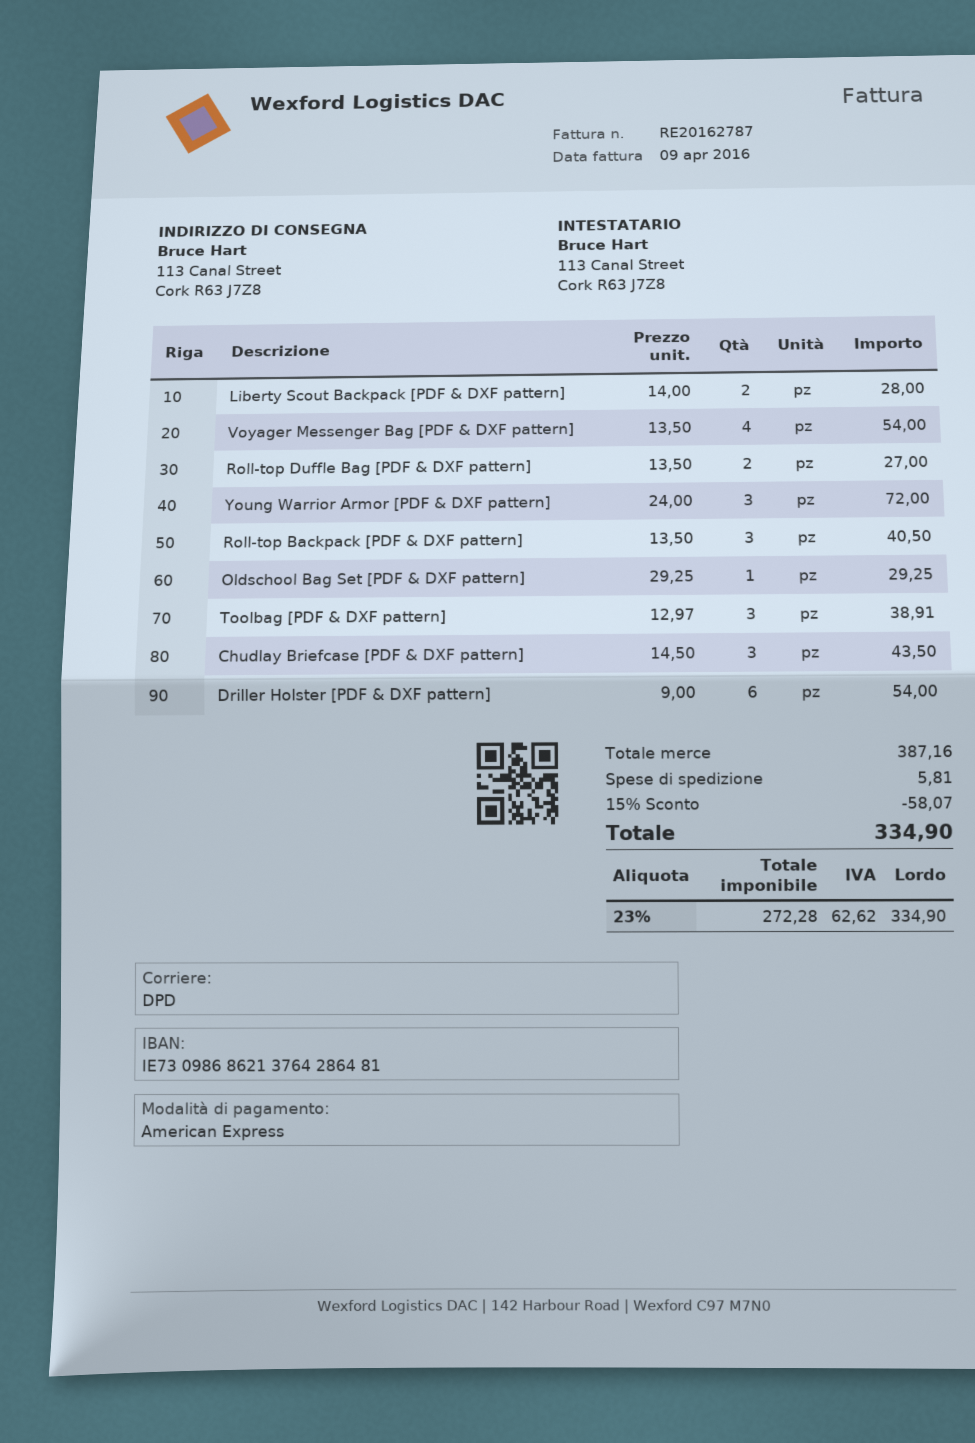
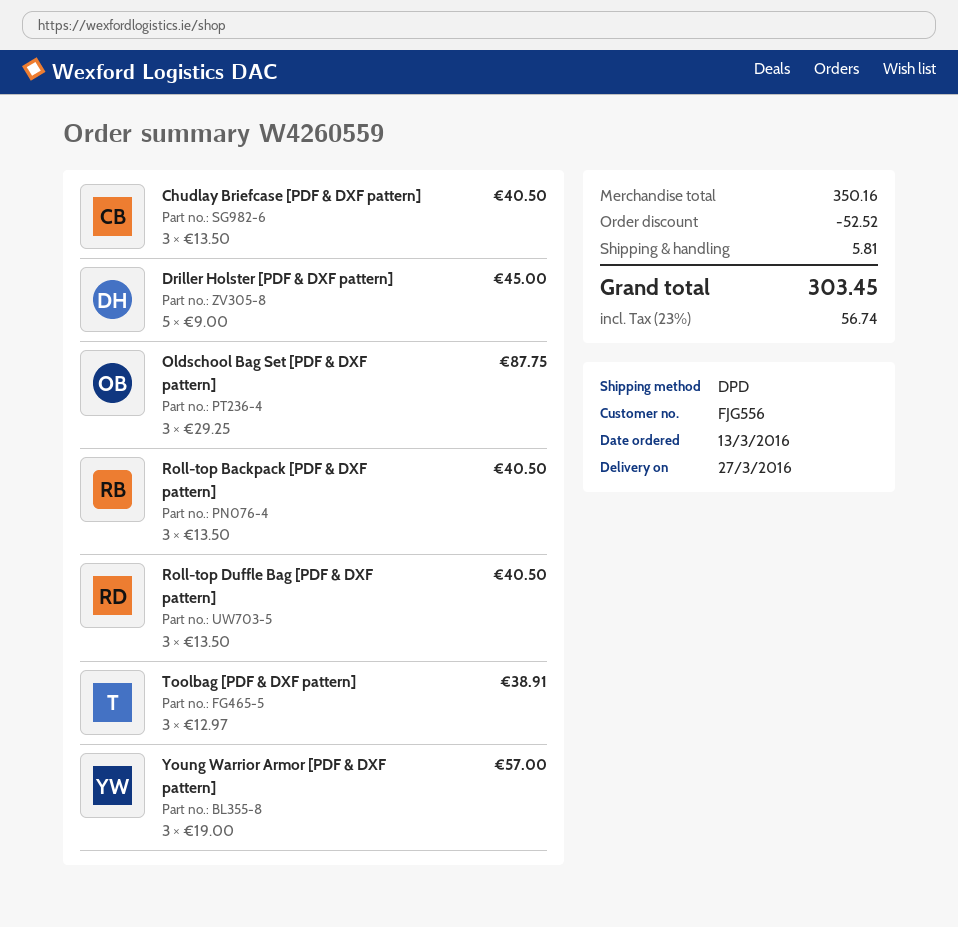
Liberty Scout Backpack [PDF & DXF pattern]: 2 x 14.00 = 28.00 -> none
Voyager Messenger Bag [PDF & DXF pattern]: 4 x 13.50 = 54.00 -> none
Roll-top Duffle Bag [PDF & DXF pattern]: 2 x 13.50 = 27.00 -> 3 x 13.50 = 40.50
Young Warrior Armor [PDF & DXF pattern]: 3 x 24.00 = 72.00 -> 3 x 19.00 = 57.00
Oldschool Bag Set [PDF & DXF pattern]: 1 x 29.25 = 29.25 -> 3 x 29.25 = 87.75
Chudlay Briefcase [PDF & DXF pattern]: 3 x 14.50 = 43.50 -> 3 x 13.50 = 40.50
Driller Holster [PDF & DXF pattern]: 6 x 9.00 = 54.00 -> 5 x 9.00 = 45.00
subtotal: 387.16 -> 350.16
discount: 58.07 -> 52.52
tax: 23% = 62.62 -> 23% = 56.74
total: 334.90 -> 303.45

